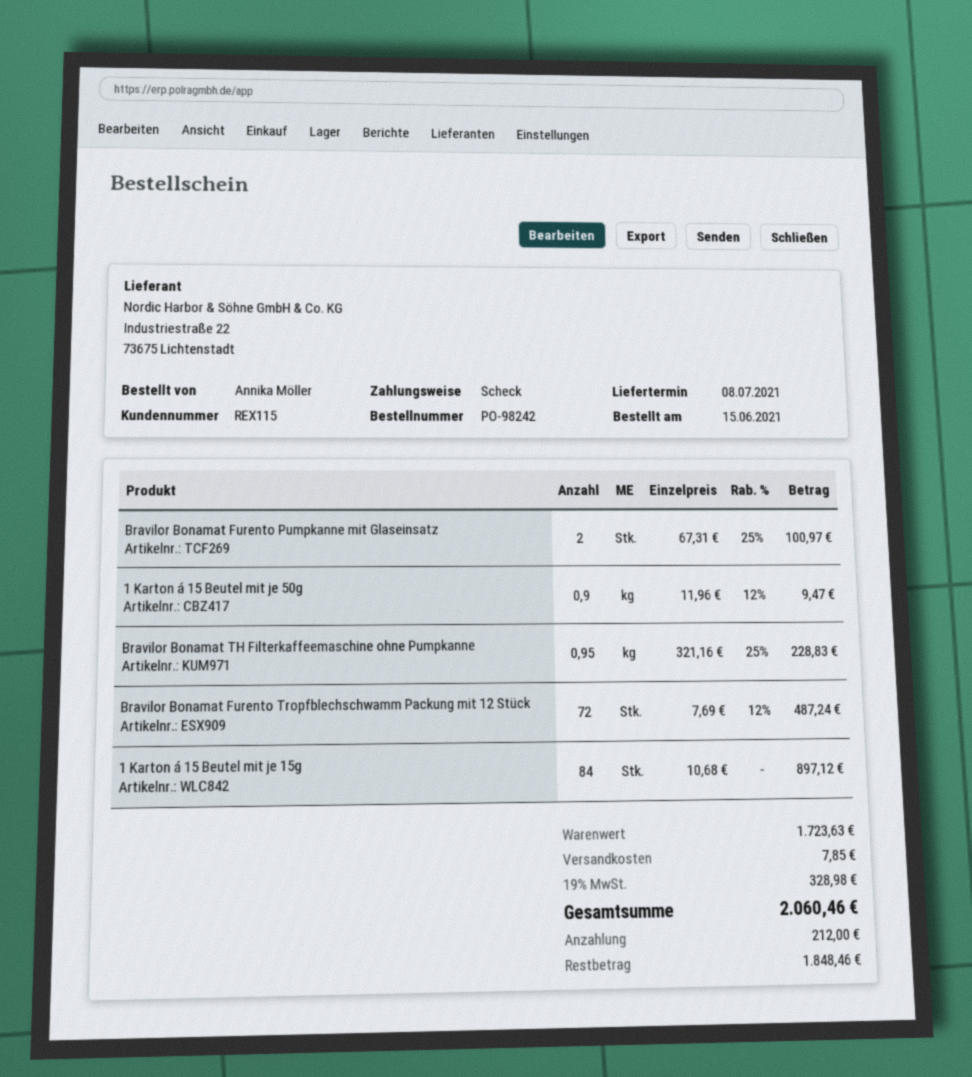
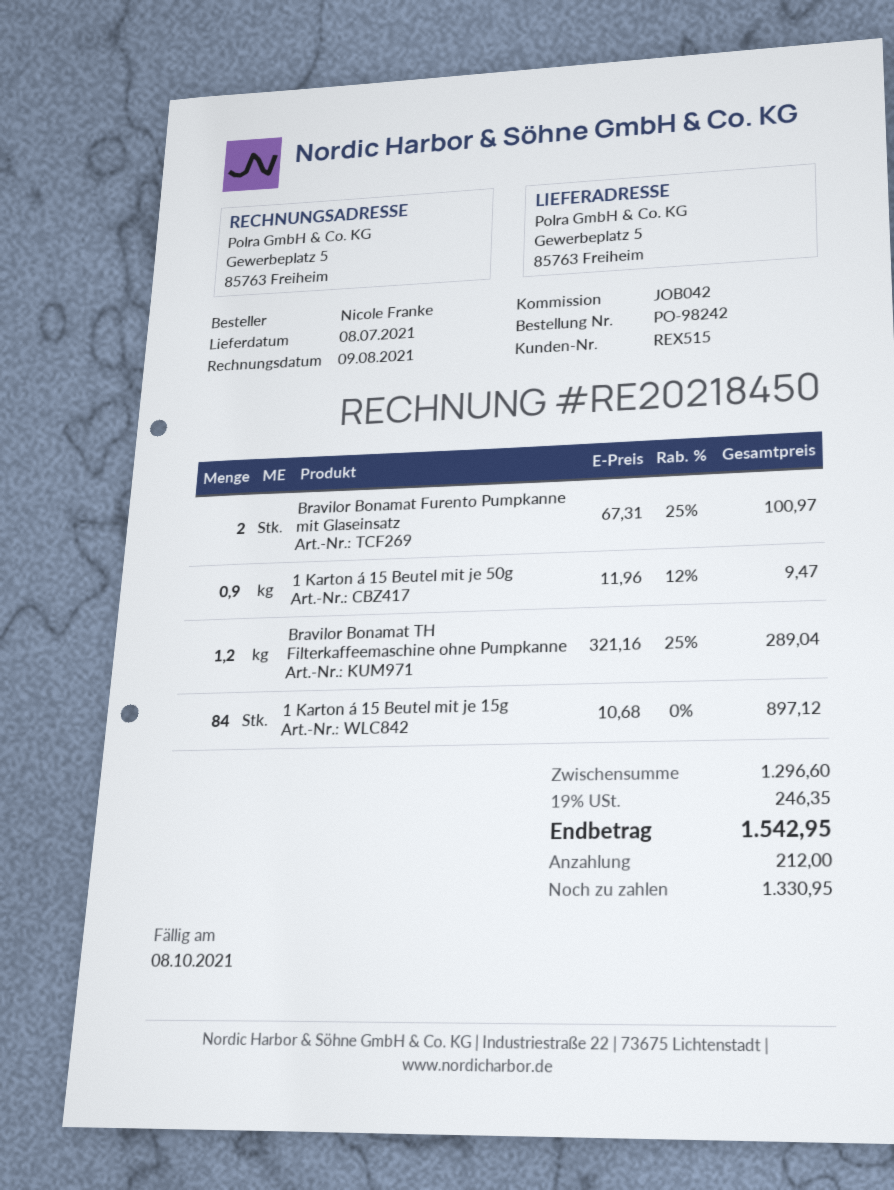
customer number: REX115 -> REX515
ordered by: Annika Möller -> Nicole Franke
Bravilor Bonamat TH Filterkaffeemaschine ohne Pumpkanne: 0.95 x 321.16 - 25% = 228.83 -> 1.2 x 321.16 - 25% = 289.04
Bravilor Bonamat Furento Tropfblechschwamm Packung mit 12 Stück: 72 x 7.69 - 12% = 487.24 -> none
subtotal: 1723.63 -> 1296.60
shipping: 7.85 -> none
tax: 19% = 328.98 -> 19% = 246.35
total: 2060.46 -> 1542.95
balance: 1848.46 -> 1330.95

